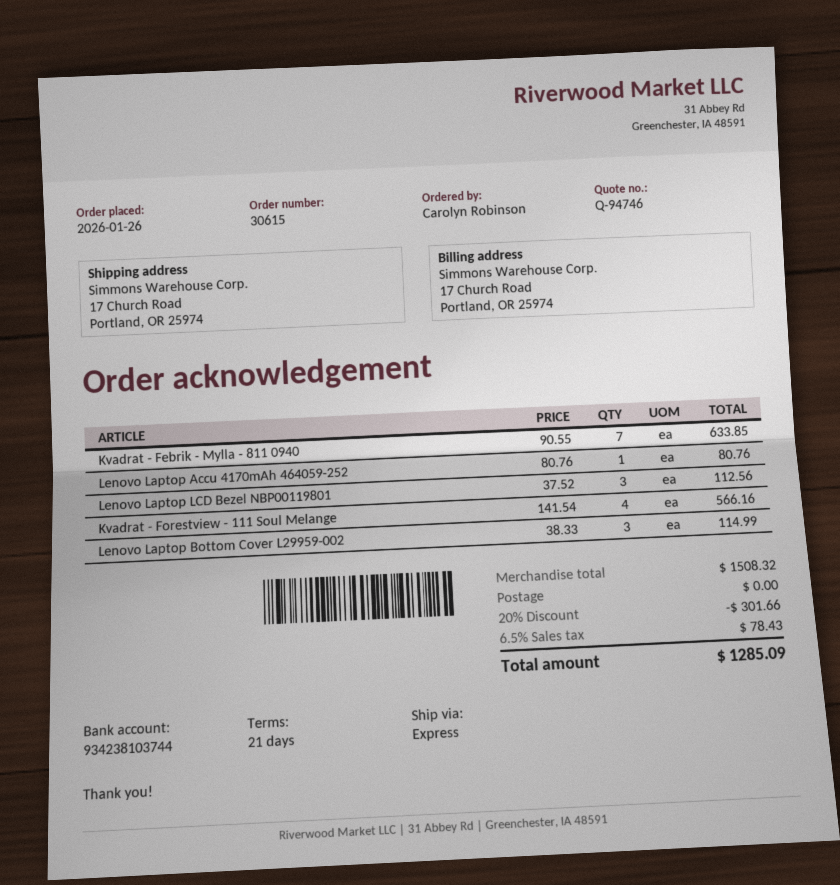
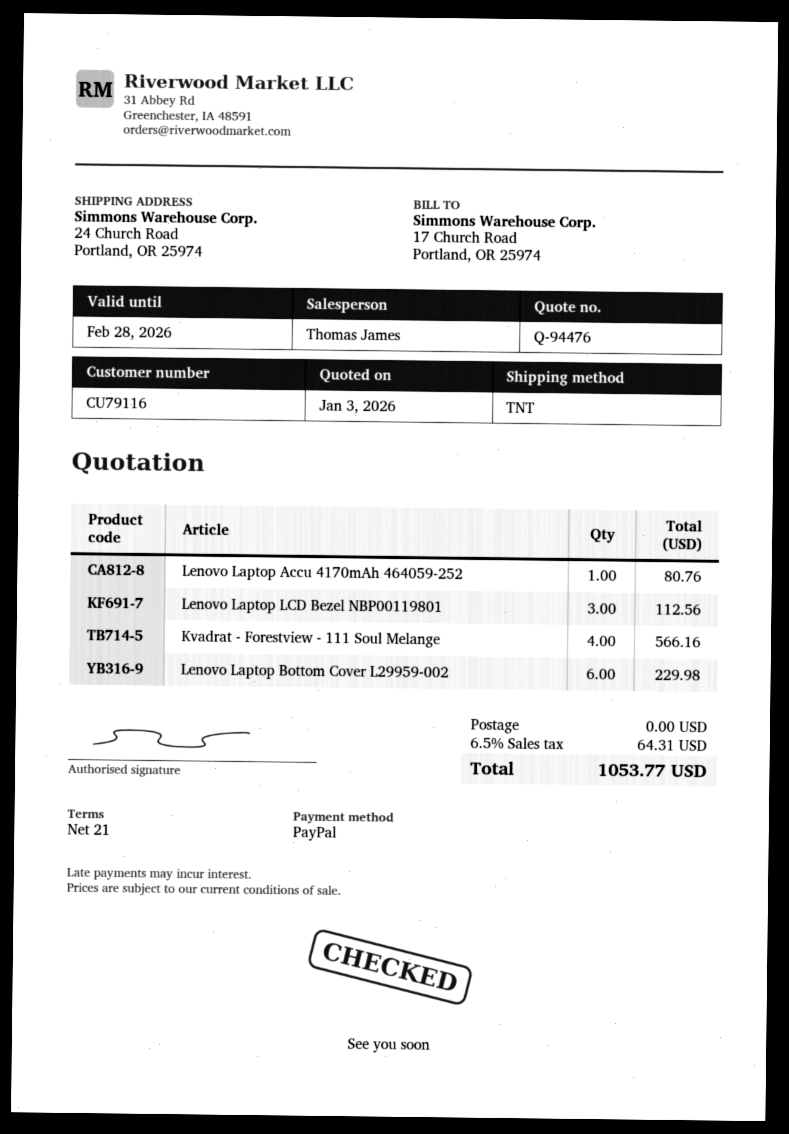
quote number: Q-94746 -> Q-94476
shipping method: express -> TNT
ship to: 17 Church Road, Portland, OR 25974 -> 24 Church Road, Portland, OR 25974
Kvadrat - Febrik - Mylla - 811 0940: 7 for 633.85 -> none
Lenovo Laptop Bottom Cover L29959-002: 3 for 114.99 -> 6 for 229.98
discount: 20% = 301.66 -> none
tax: 6.5% = 78.43 -> 6.5% = 64.31
total: 1285.09 -> 1053.77

